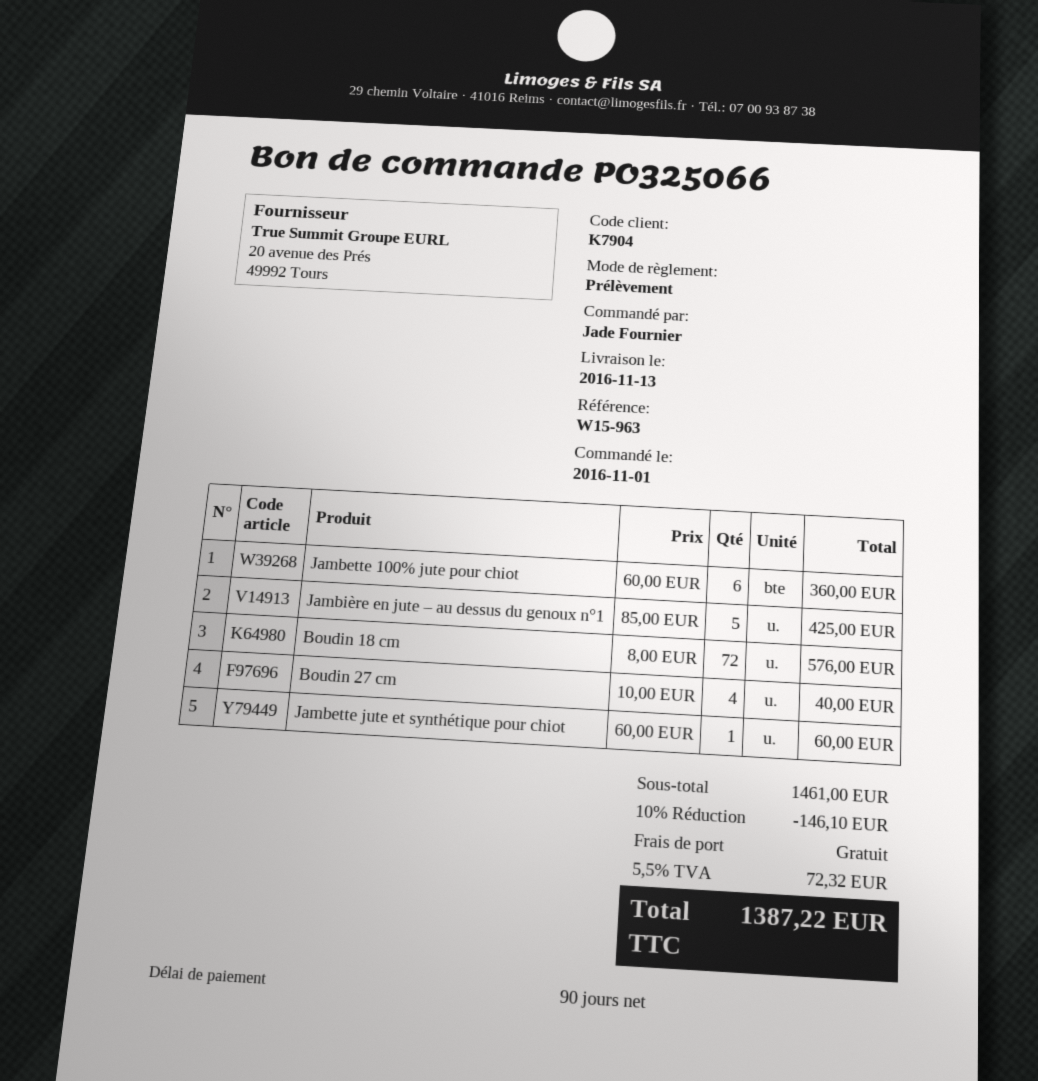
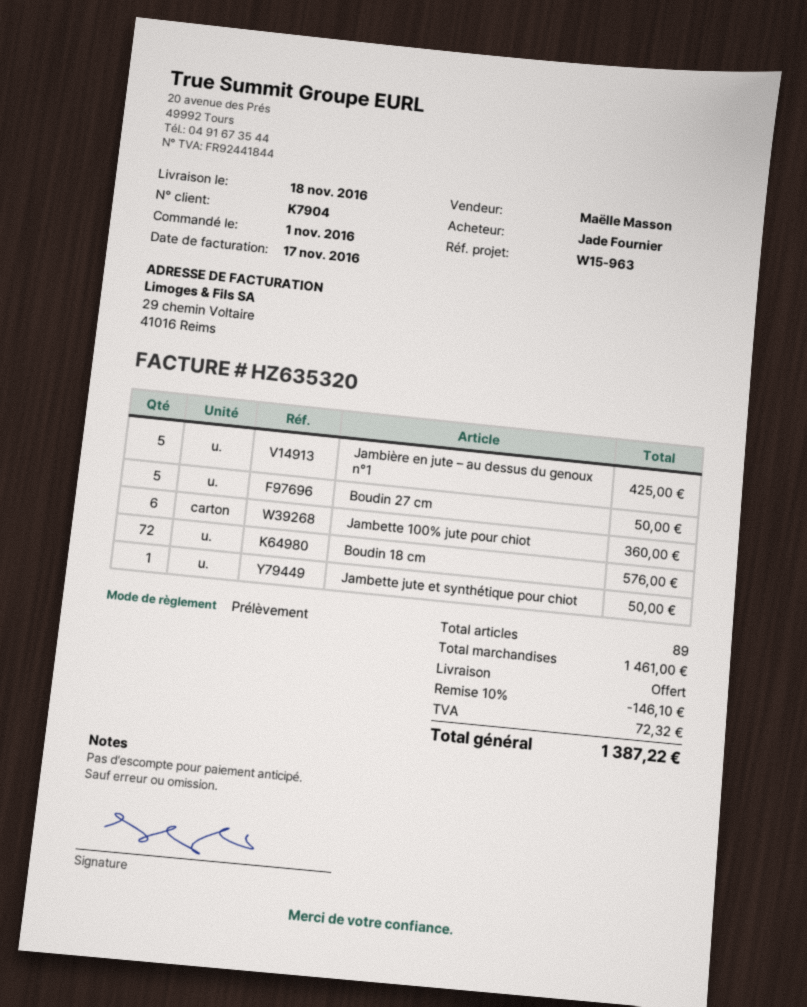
delivery date: 2016-11-13 -> 2016-11-18
Boudin 27 cm: 4 for 40.00 -> 5 for 50.00
Jambette jute et synthétique pour chiot: 1 for 60.00 -> 1 for 50.00

